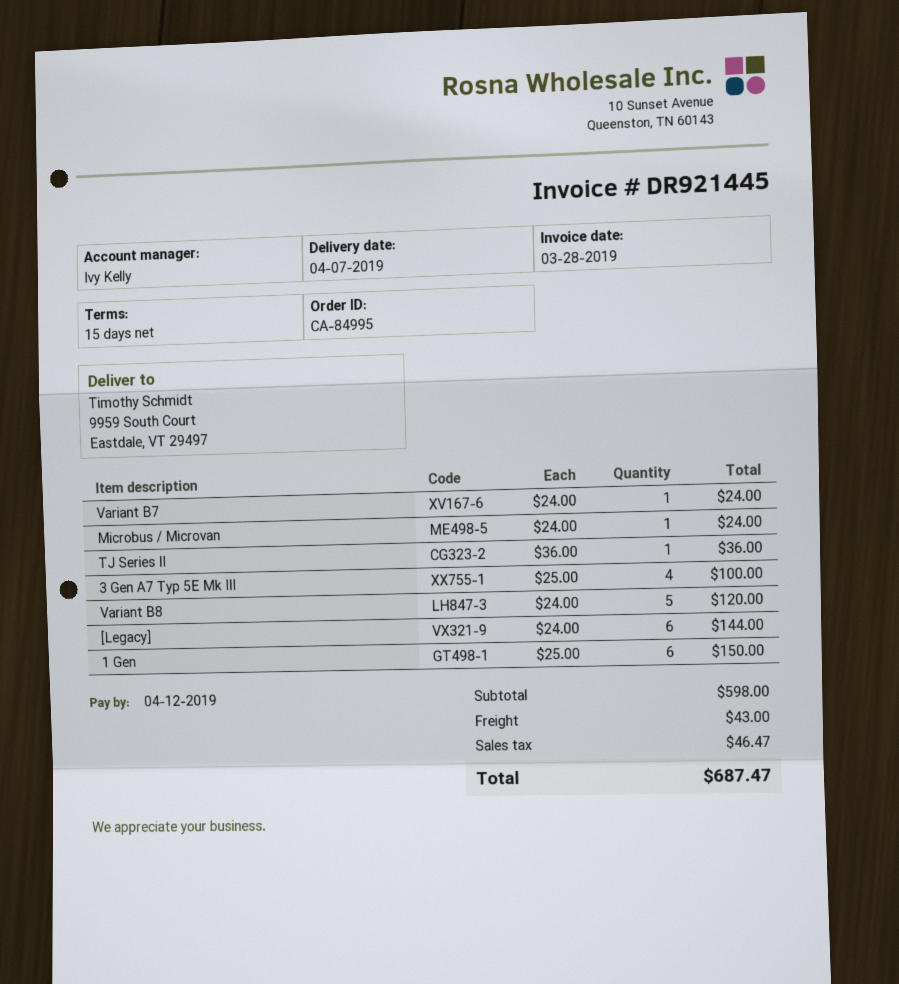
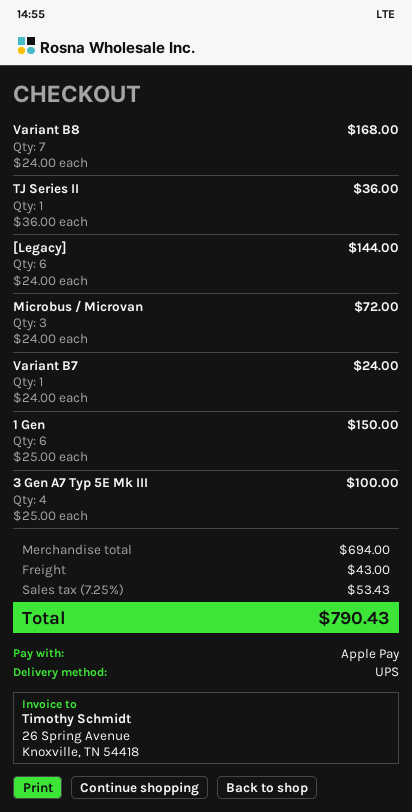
Microbus / Microvan: 1 x 24.00 = 24.00 -> 3 x 24.00 = 72.00
Variant B8: 5 x 24.00 = 120.00 -> 7 x 24.00 = 168.00
subtotal: 598.00 -> 694.00
tax: 46.47 -> 53.43
total: 687.47 -> 790.43

